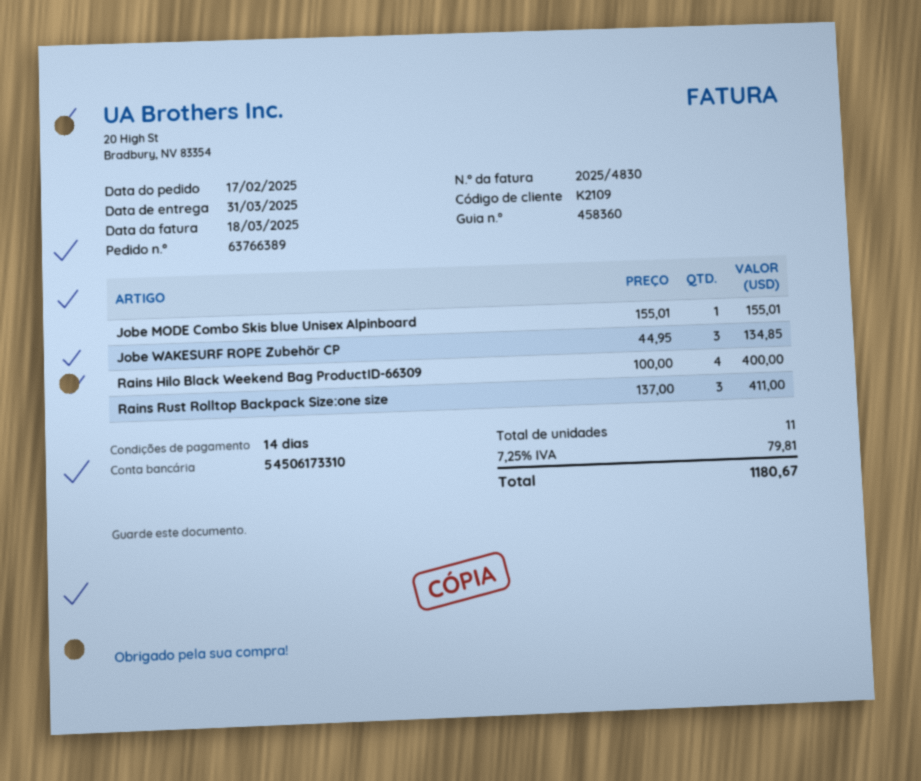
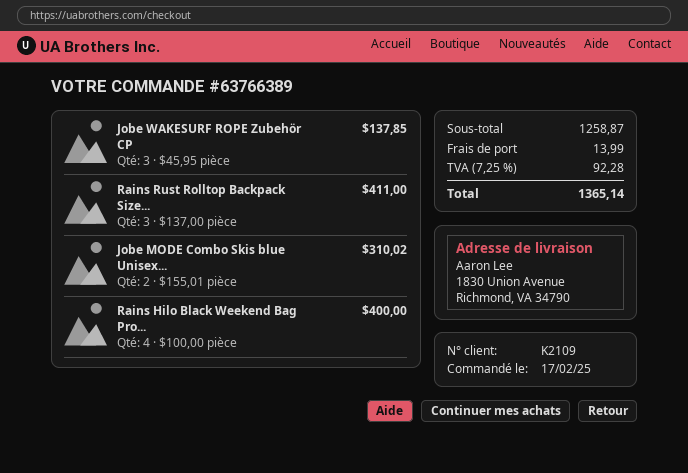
Jobe MODE Combo Skis blue Unisex Alpinboard: 1 x 155.01 = 155.01 -> 2 x 155.01 = 310.02
Jobe WAKESURF ROPE Zubehör CP: 3 x 44.95 = 134.85 -> 3 x 45.95 = 137.85
shipping: none -> 13.99
tax: 7.25% = 79.81 -> 7.25% = 92.28
total: 1180.67 -> 1365.14

